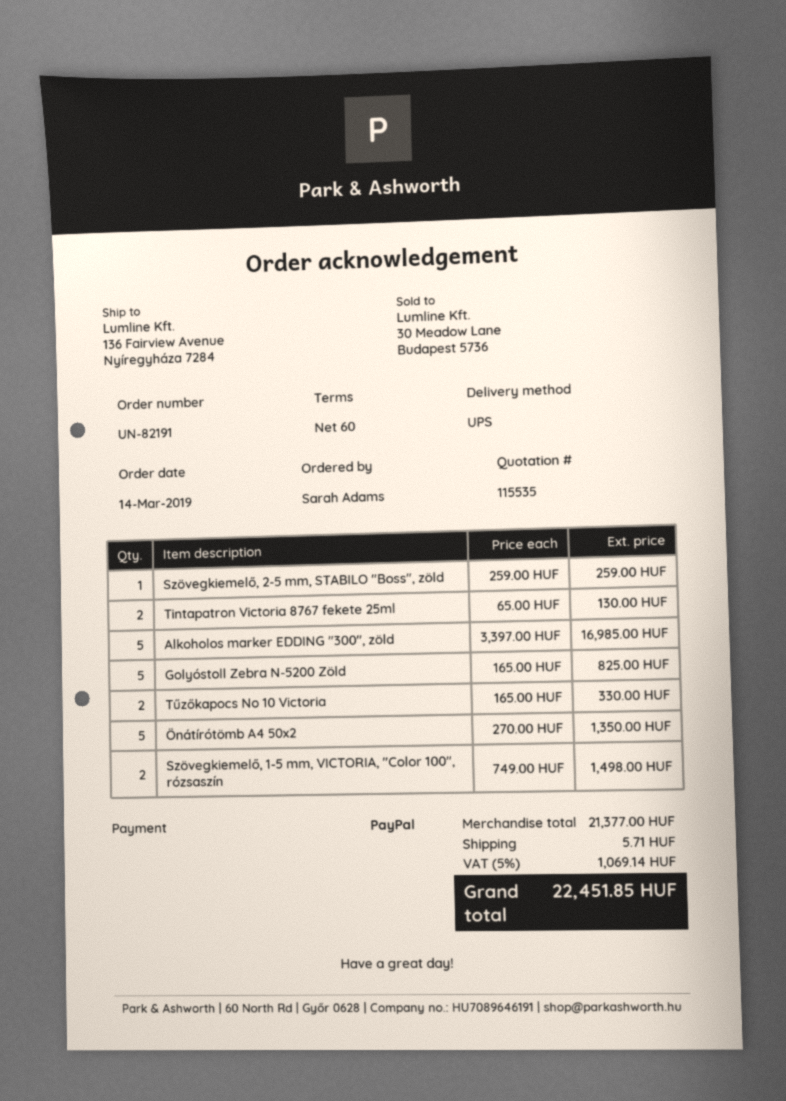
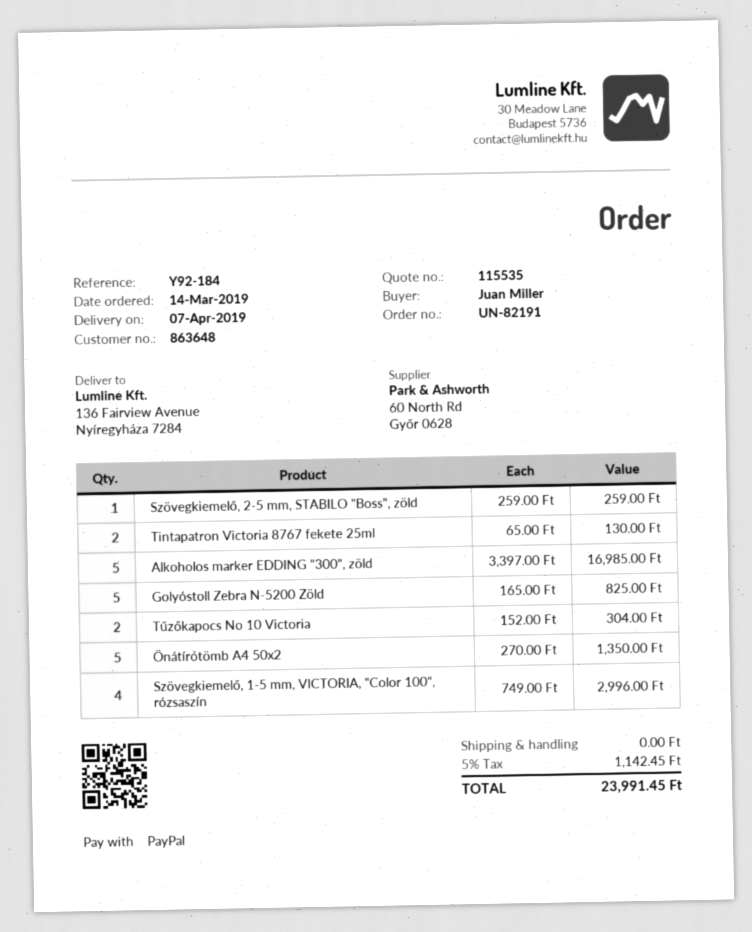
ordered by: Sarah Adams -> Juan Miller
Tűzőkapocs No 10 Victoria: 2 x 165.00 = 330.00 -> 2 x 152.00 = 304.00
Szövegkiemelő, 1-5 mm, VICTORIA, "Color 100", rózsaszín: 2 x 749.00 = 1498.00 -> 4 x 749.00 = 2996.00
shipping: 5.71 -> 0.00
tax: 5% = 1069.14 -> 5% = 1142.45
total: 22451.85 -> 23991.45

